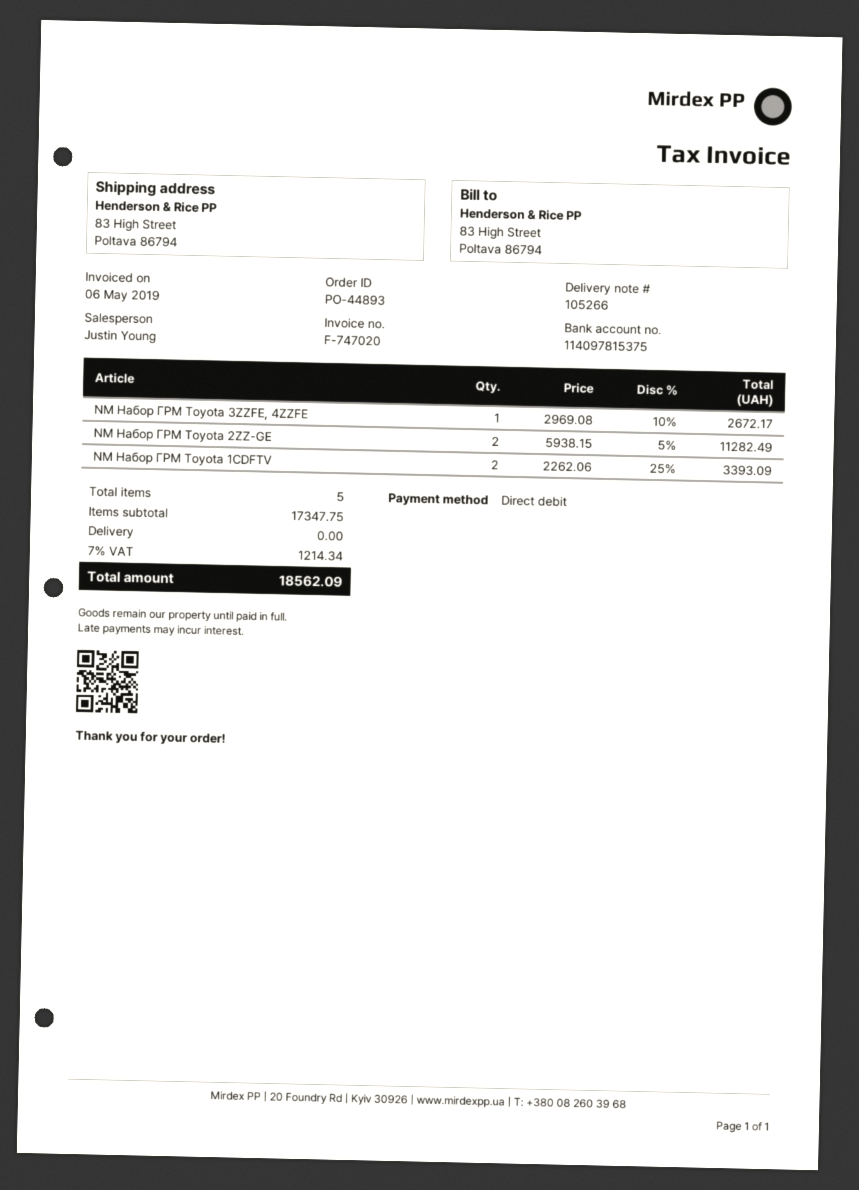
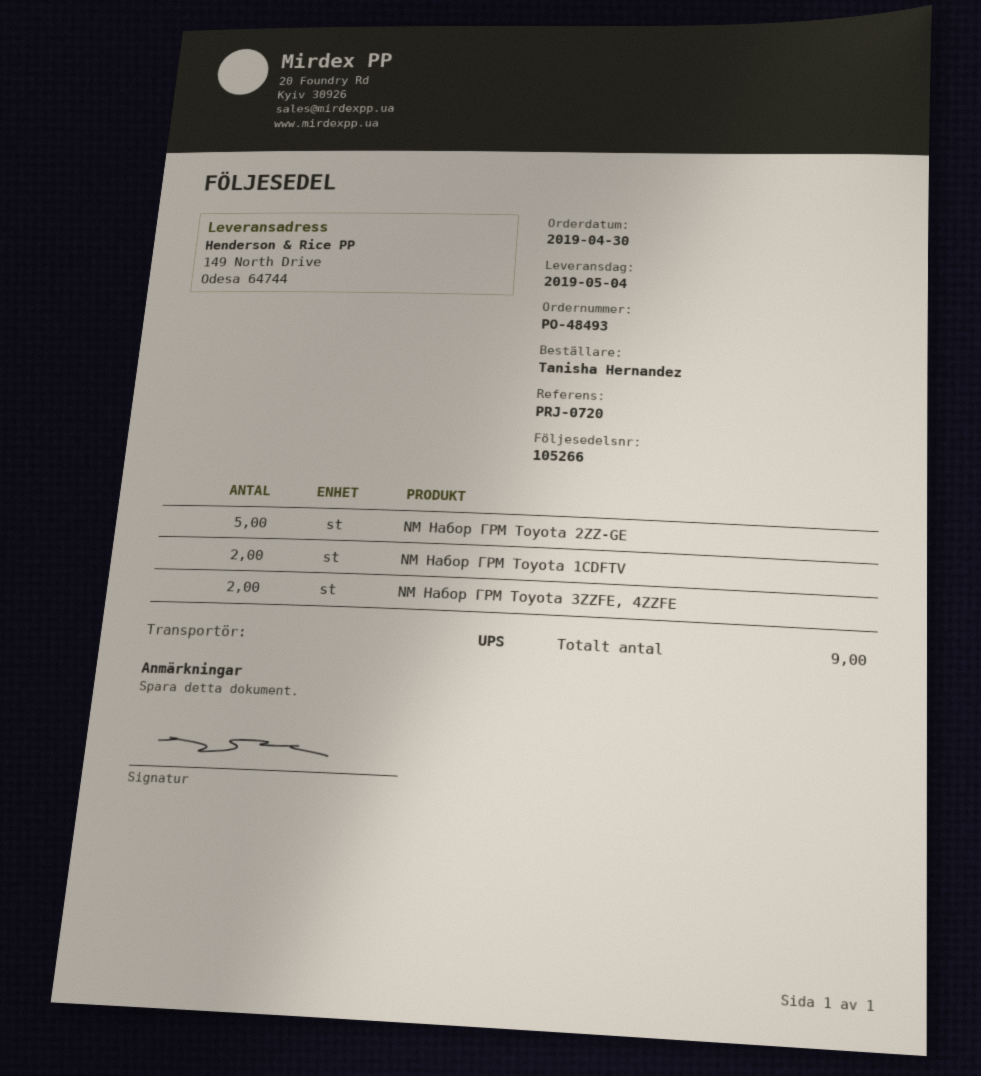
order number: PO-44893 -> PO-48493
ship to: 83 High Street, Poltava 86794 -> 149 North Drive, Odesa 64744
NM Набор ГРМ Toyota 3ZZFE, 4ZZFE: 1 -> 2
NM Набор ГРМ Toyota 2ZZ-GE: 2 -> 5
total quantity: 5 -> 9

